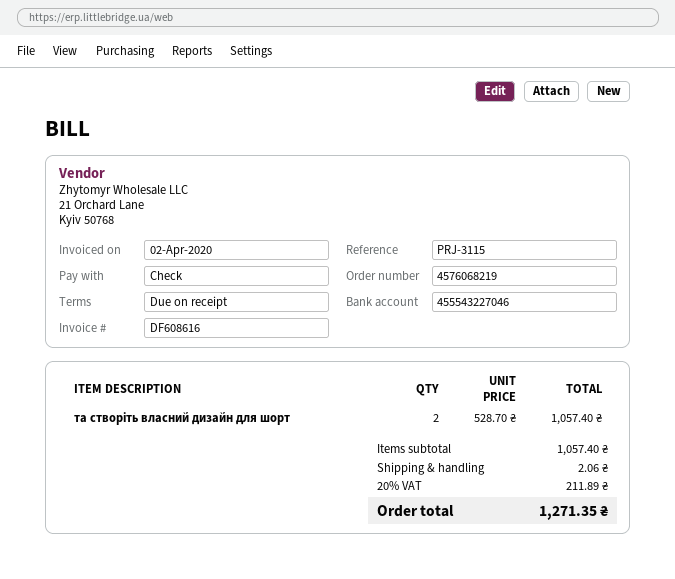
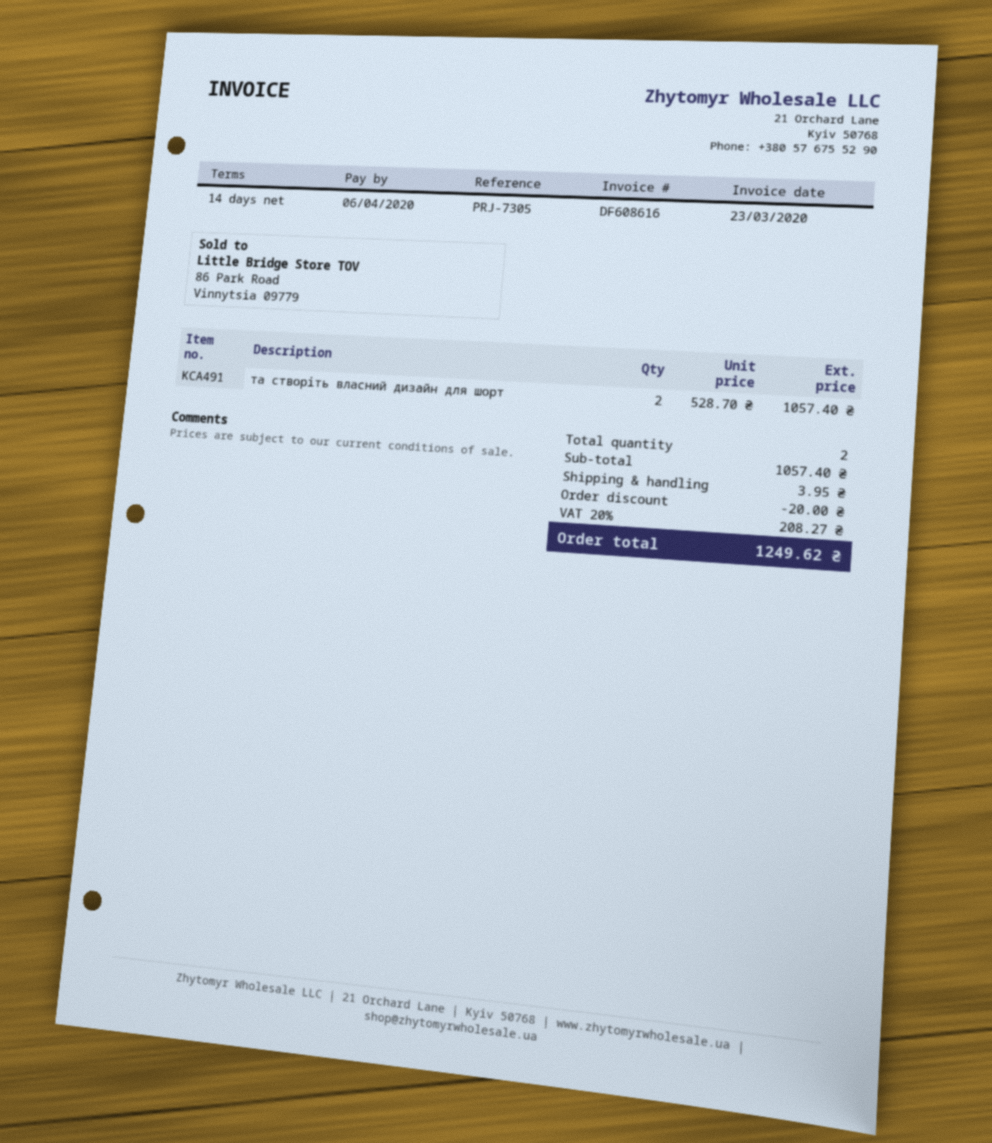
invoice date: 2020-04-02 -> 2020-03-23
payment terms: on receipt -> 14 days
reference: PRJ-3115 -> PRJ-7305
discount: none -> 20.00
shipping: 2.06 -> 3.95
tax: 20% = 211.89 -> 20% = 208.27
total: 1271.35 -> 1249.62

